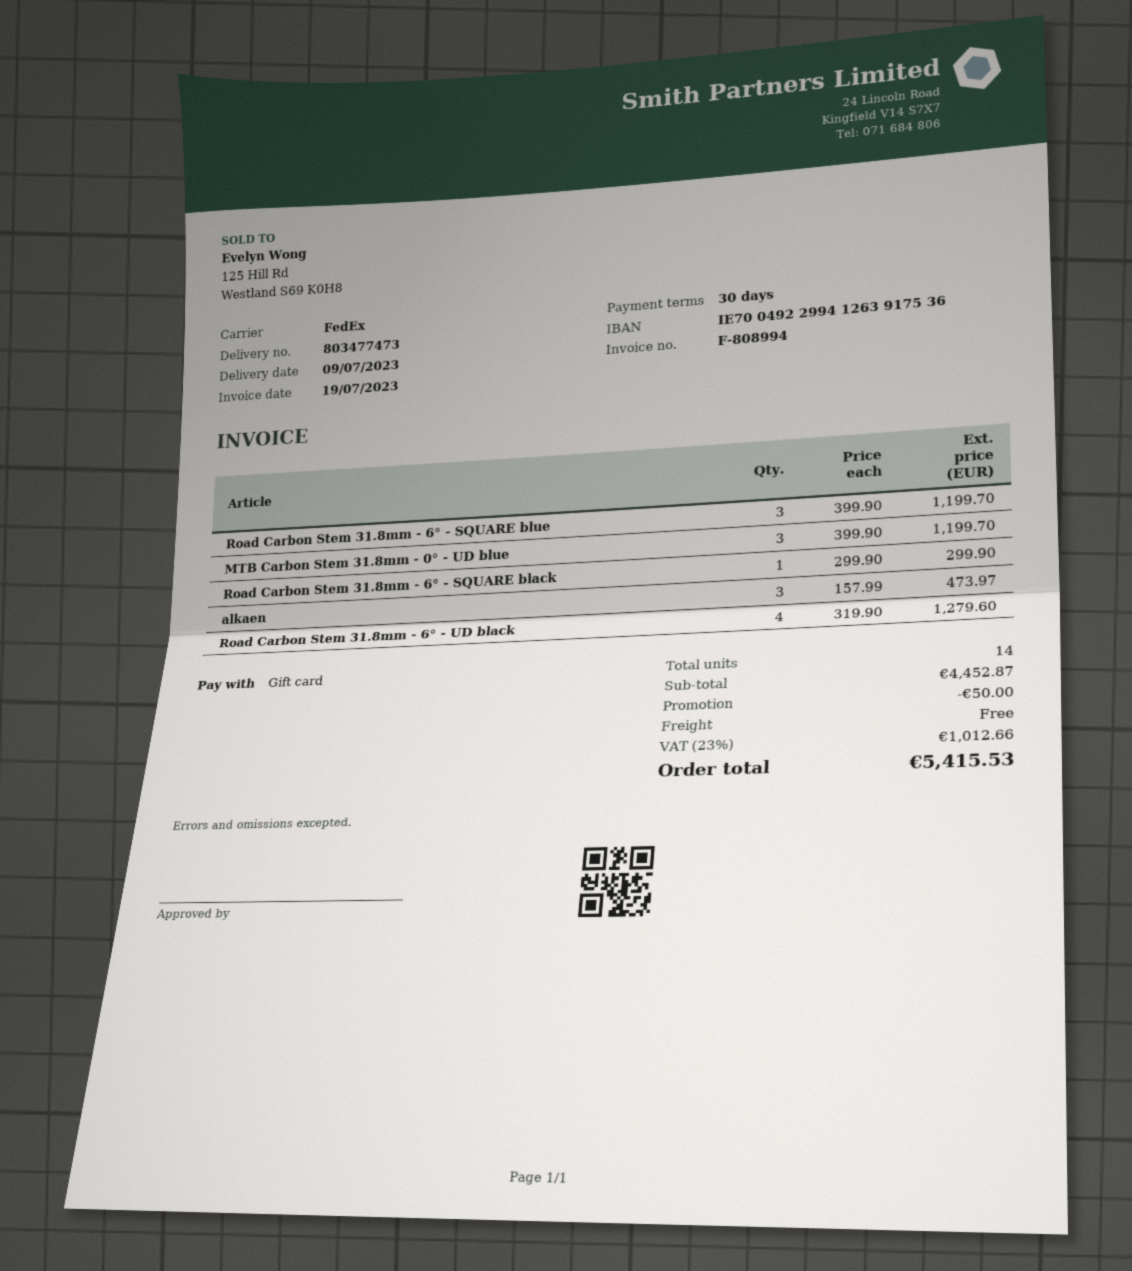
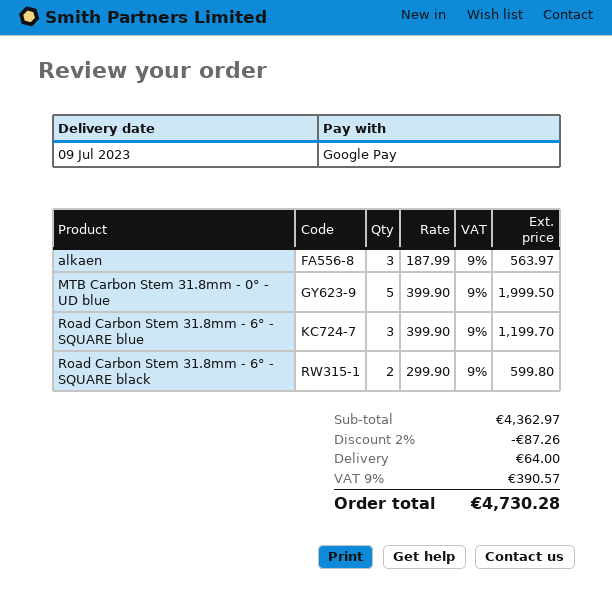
payment method: gift card -> Google Pay
MTB Carbon Stem 31.8mm - 0° - UD blue: 3 x 399.90 = 1199.70 -> 5 x 399.90 = 1999.50
Road Carbon Stem 31.8mm - 6° - SQUARE black: 1 x 299.90 = 299.90 -> 2 x 299.90 = 599.80
alkaen: 3 x 157.99 = 473.97 -> 3 x 187.99 = 563.97
Road Carbon Stem 31.8mm - 6° - UD black: 4 x 319.90 = 1279.60 -> none
subtotal: 4452.87 -> 4362.97
discount: 50.00 -> 87.26
shipping: 0.00 -> 64.00
tax: 23% = 1012.66 -> 9% = 390.57
total: 5415.53 -> 4730.28

